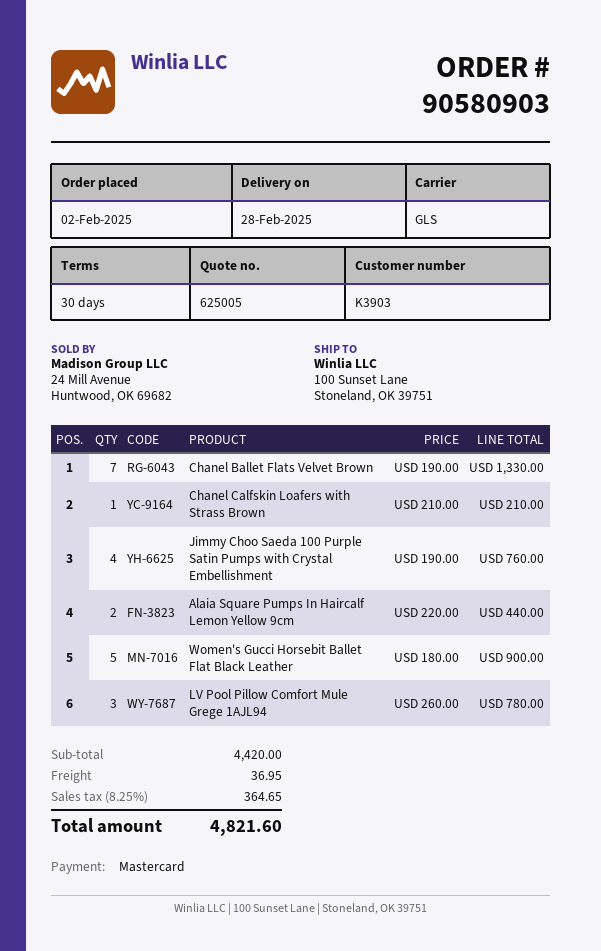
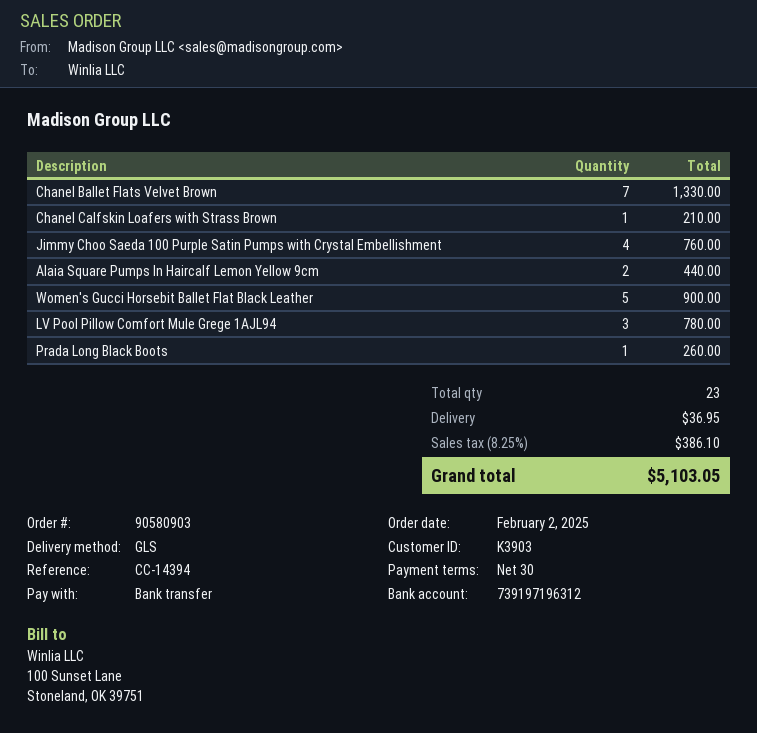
payment method: Mastercard -> bank transfer
Prada Long Black Boots: none -> 1 for 260.00
tax: 8.25% = 364.65 -> 8.25% = 386.10
total: 4821.60 -> 5103.05

